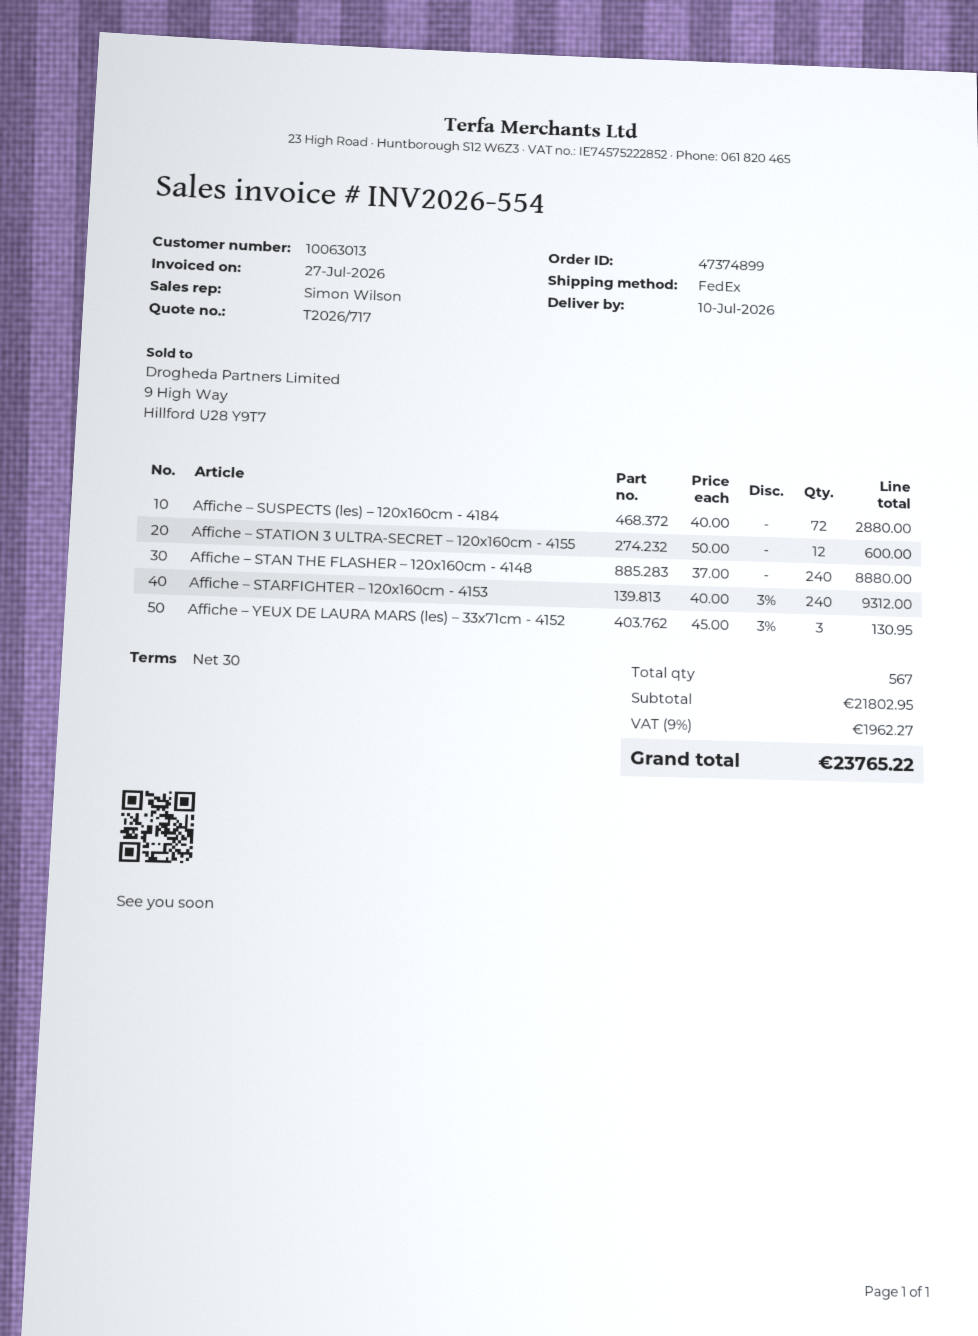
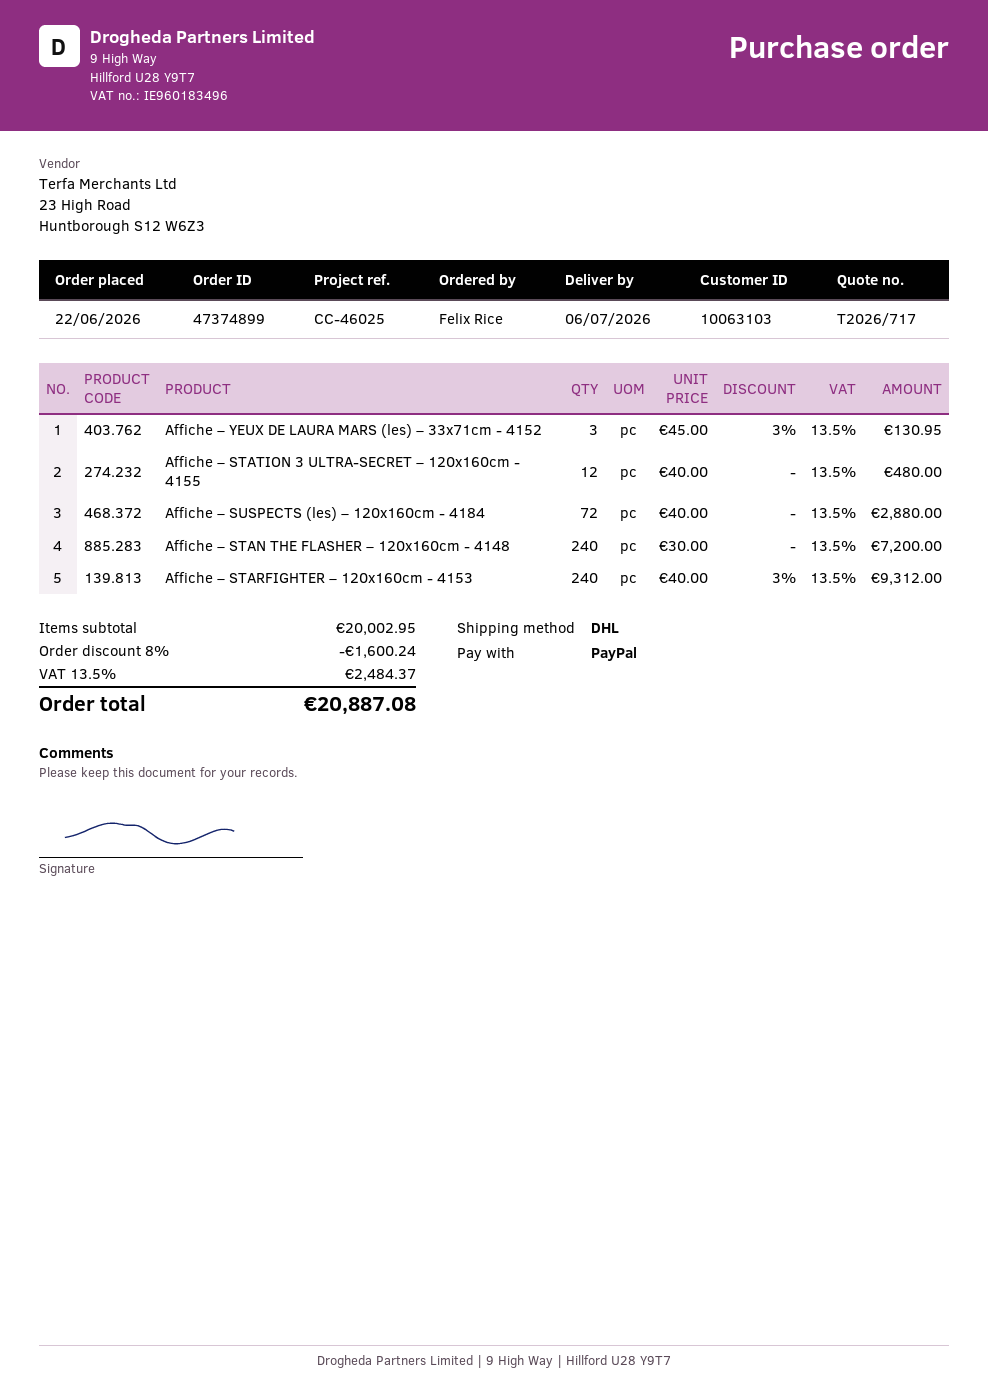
delivery date: 2026-07-10 -> 2026-07-06
customer number: 10063013 -> 10063103
shipping method: FedEx -> DHL
Affiche – STATION 3 ULTRA-SECRET – 120x160cm - 4155: 12 x 50.00 = 600.00 -> 12 x 40.00 = 480.00
Affiche – STAN THE FLASHER – 120x160cm - 4148: 240 x 37.00 = 8880.00 -> 240 x 30.00 = 7200.00
subtotal: 21802.95 -> 20002.95
discount: none -> 8% = 1600.24
tax: 9% = 1962.27 -> 13.5% = 2484.37
total: 23765.22 -> 20887.08

